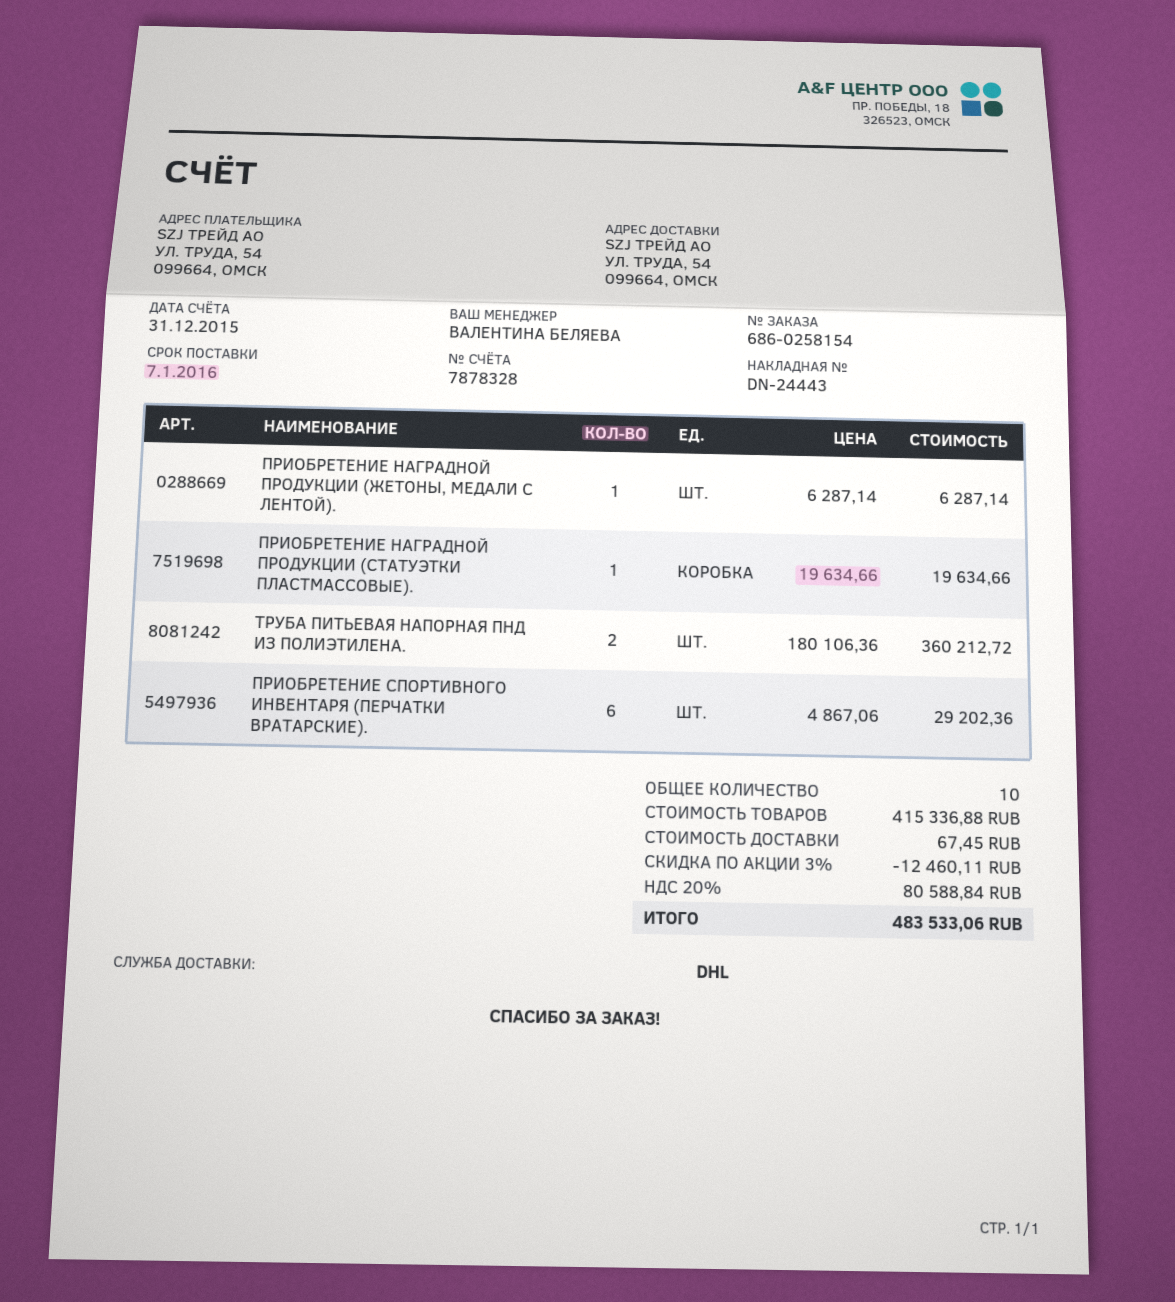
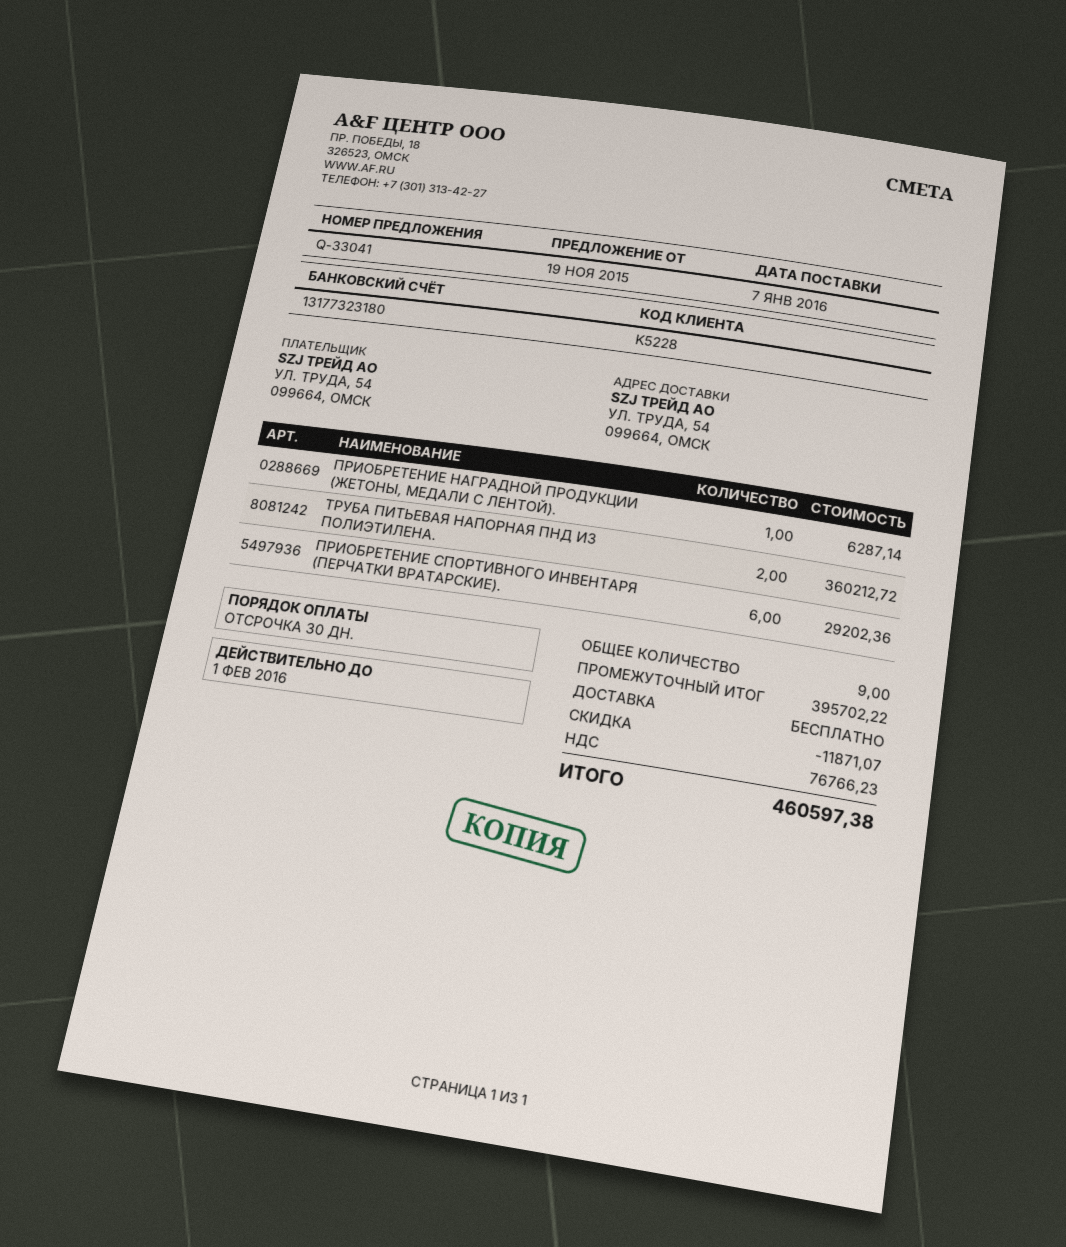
ПРИОБРЕТЕНИЕ НАГРАДНОЙ ПРОДУКЦИИ (СТАТУЭТКИ ПЛАСТМАССОВЫЕ).: 1 for 19634.66 -> none
total quantity: 10 -> 9
subtotal: 415336.88 -> 395702.22
discount: 12460.11 -> 11871.07
shipping: 67.45 -> 0.00
tax: 80588.84 -> 76766.23
total: 483533.06 -> 460597.38

